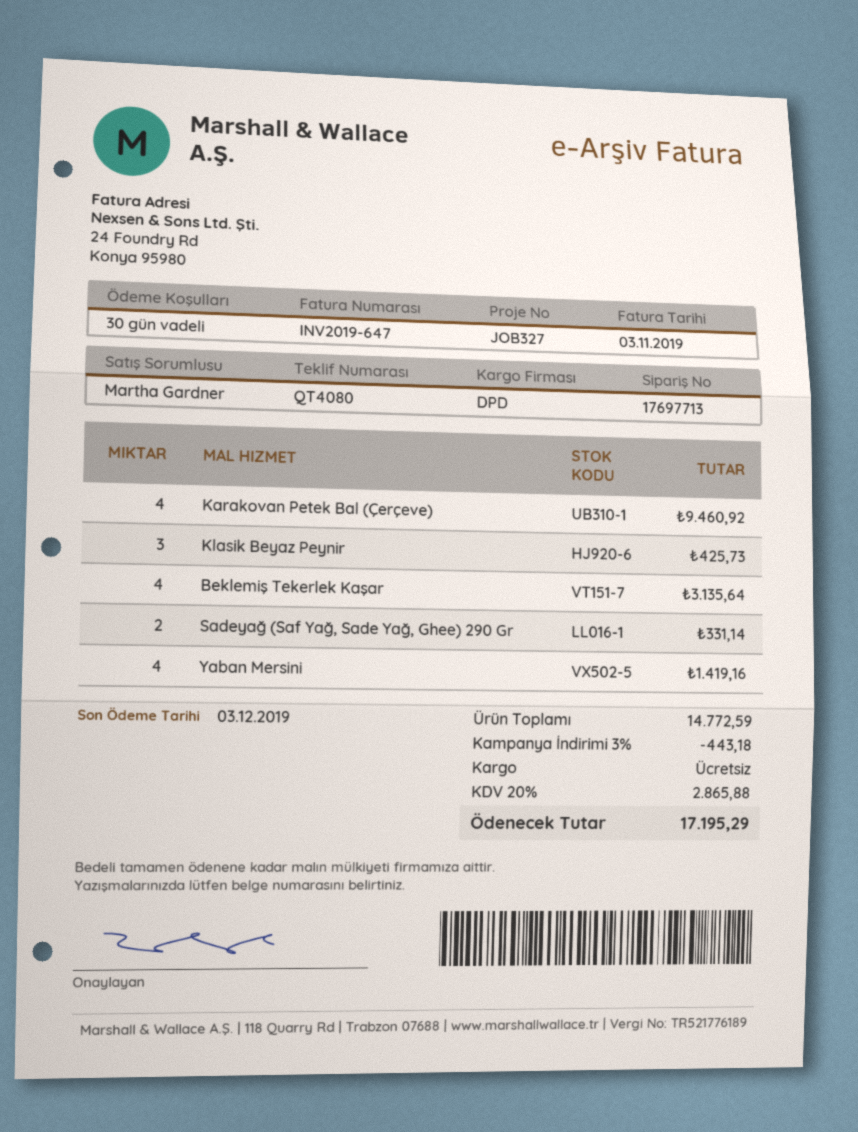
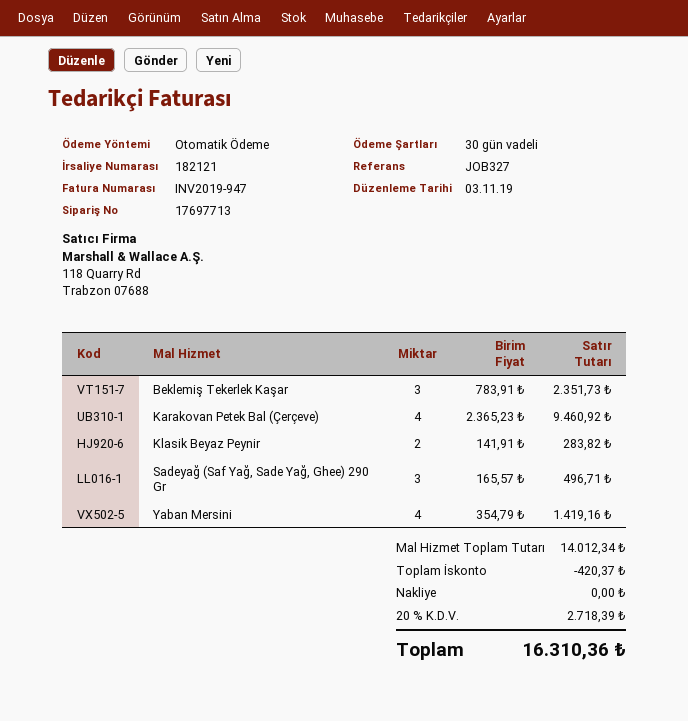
invoice number: INV2019-647 -> INV2019-947
Klasik Beyaz Peynir: 3 for 425.73 -> 2 for 283.82
Beklemiş Tekerlek Kaşar: 4 for 3135.64 -> 3 for 2351.73
Sadeyağ (Saf Yağ, Sade Yağ, Ghee) 290 Gr: 2 for 331.14 -> 3 for 496.71
subtotal: 14772.59 -> 14012.34
discount: 443.18 -> 420.37
tax: 20% = 2865.88 -> 20% = 2718.39
total: 17195.29 -> 16310.36

